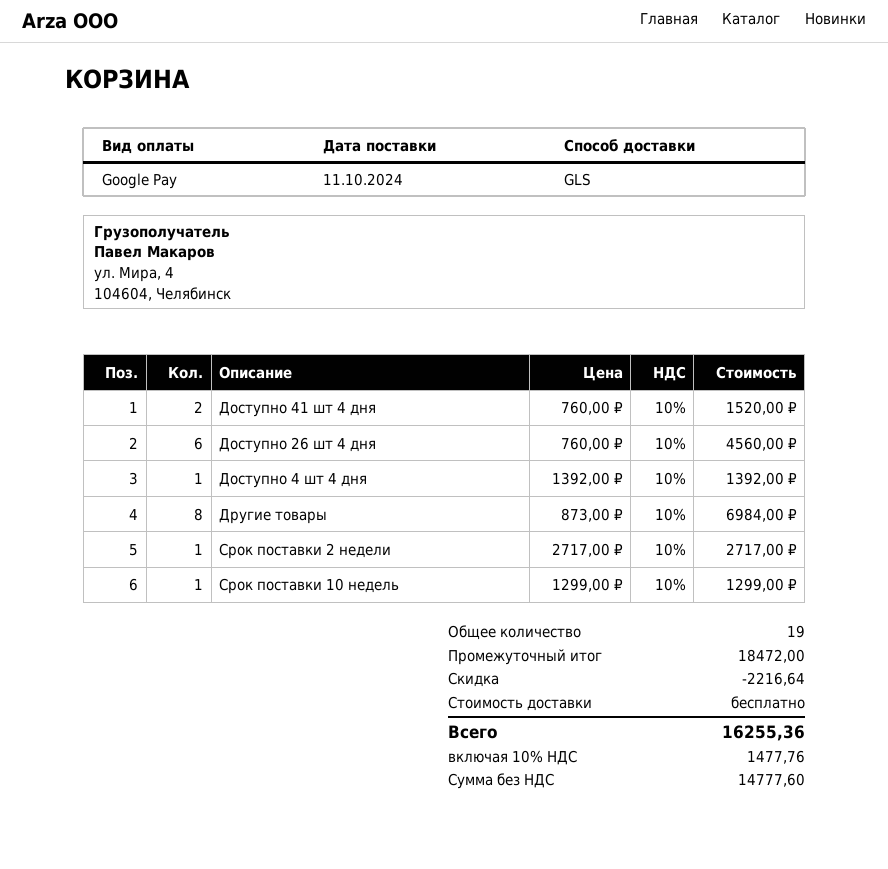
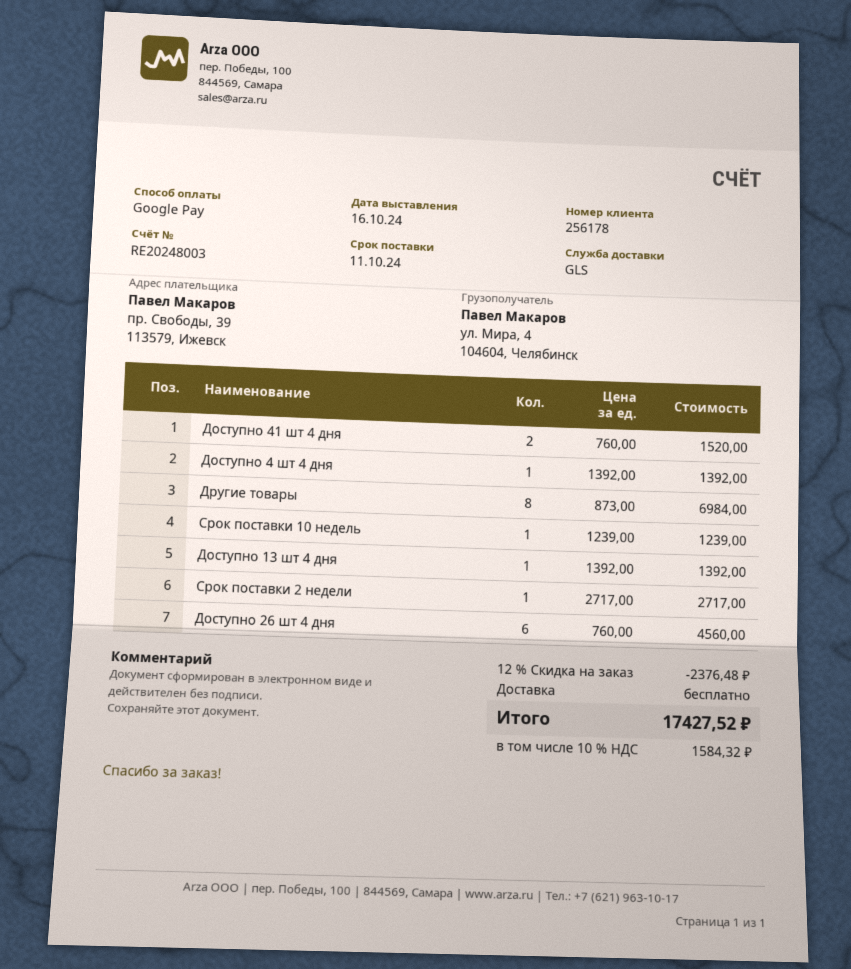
Срок поставки 10 недель: 1 x 1299.00 = 1299.00 -> 1 x 1239.00 = 1239.00
Доступно 13 шт 4 дня: none -> 1 x 1392.00 = 1392.00
discount: 2216.64 -> 2376.48
tax: 10% = 1477.76 -> 10% = 1584.32
total: 16255.36 -> 17427.52

